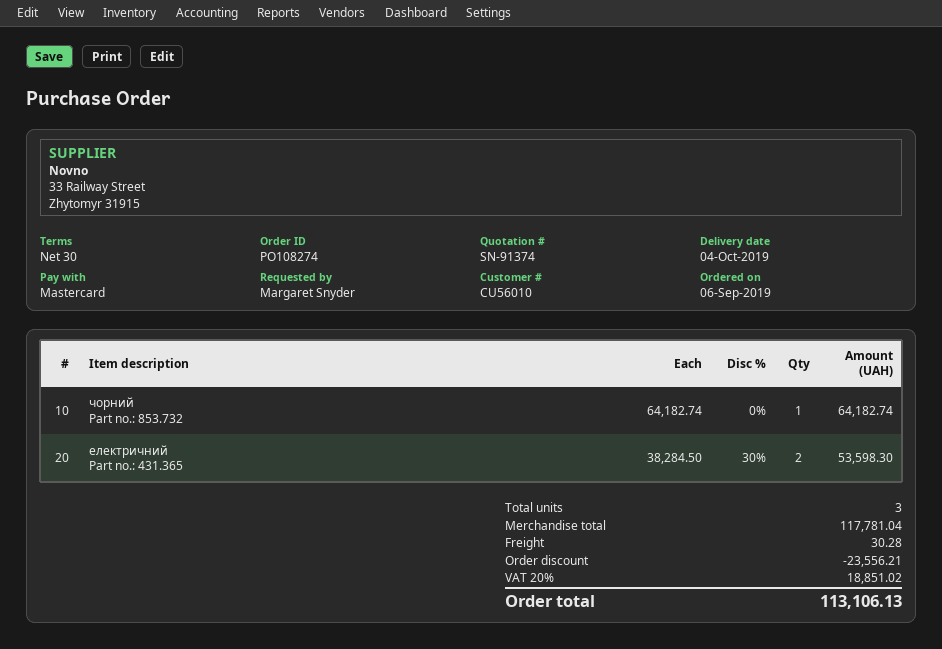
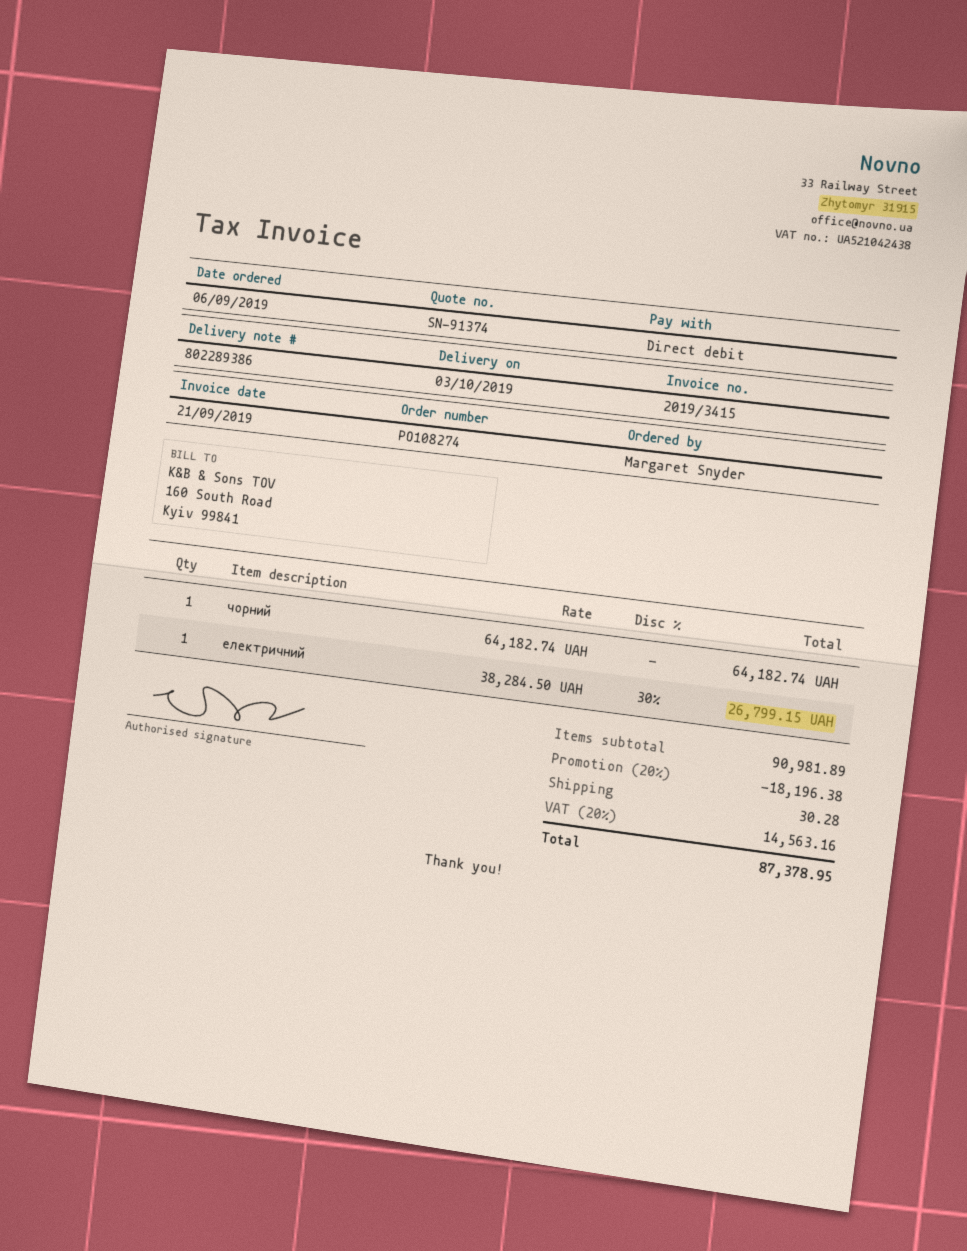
delivery date: 2019-10-04 -> 2019-10-03
payment method: Mastercard -> direct debit
електричний: 2 x 38284.50 - 30% = 53598.30 -> 1 x 38284.50 - 30% = 26799.15
subtotal: 117781.04 -> 90981.89
discount: 23556.21 -> 18196.38
tax: 20% = 18851.02 -> 20% = 14563.16
total: 113106.13 -> 87378.95

